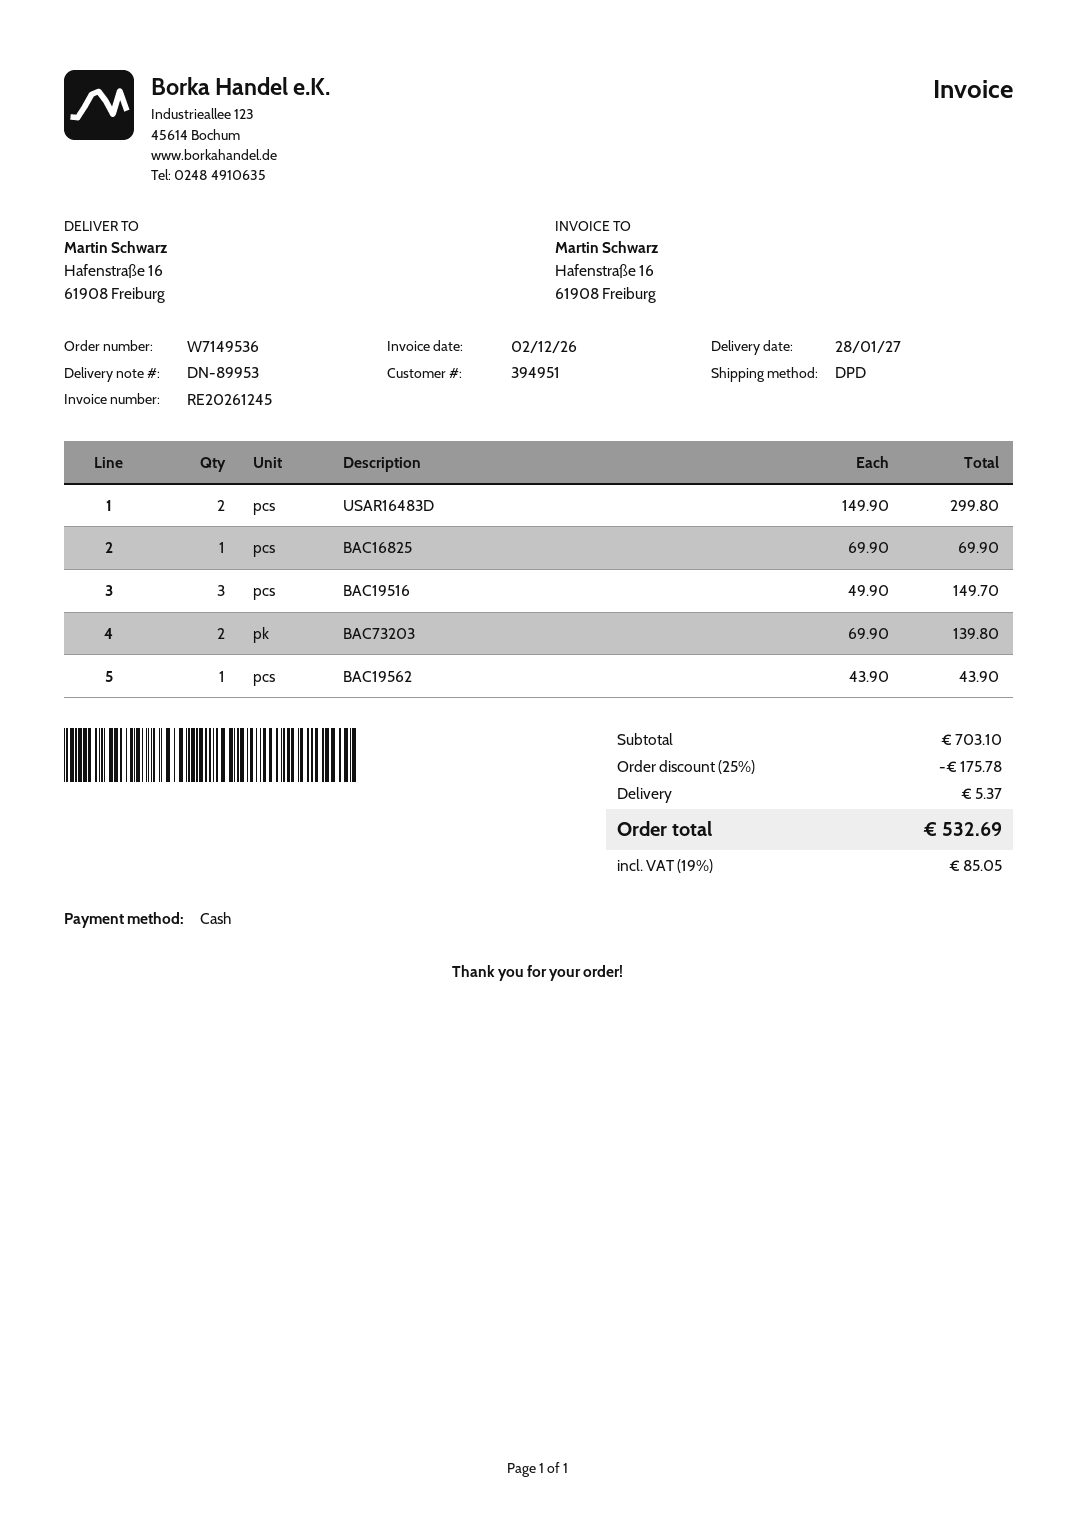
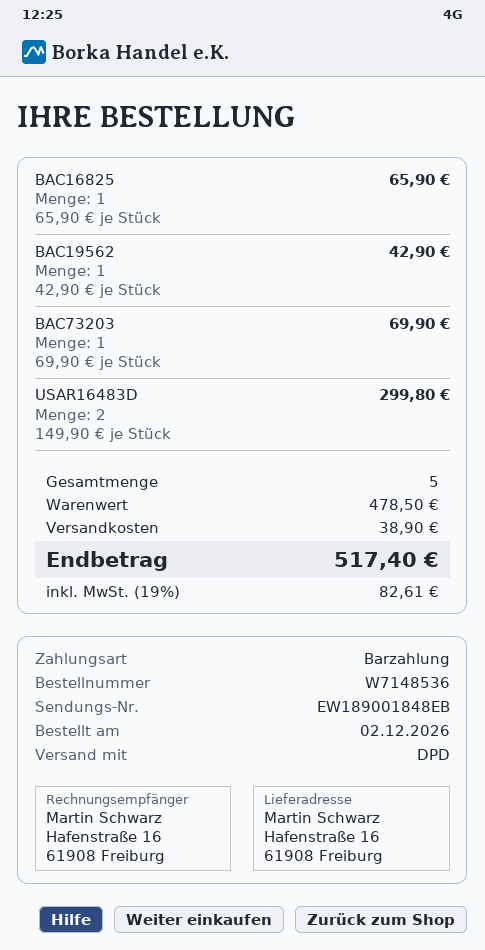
order number: W7149536 -> W7148536
BAC16825: 1 x 69.90 = 69.90 -> 1 x 65.90 = 65.90
BAC19516: 3 x 49.90 = 149.70 -> none
BAC73203: 2 x 69.90 = 139.80 -> 1 x 69.90 = 69.90
BAC19562: 1 x 43.90 = 43.90 -> 1 x 42.90 = 42.90
subtotal: 703.10 -> 478.50
discount: 25% = 175.78 -> none
shipping: 5.37 -> 38.90
tax: 19% = 85.05 -> 19% = 82.61
total: 532.69 -> 517.40

